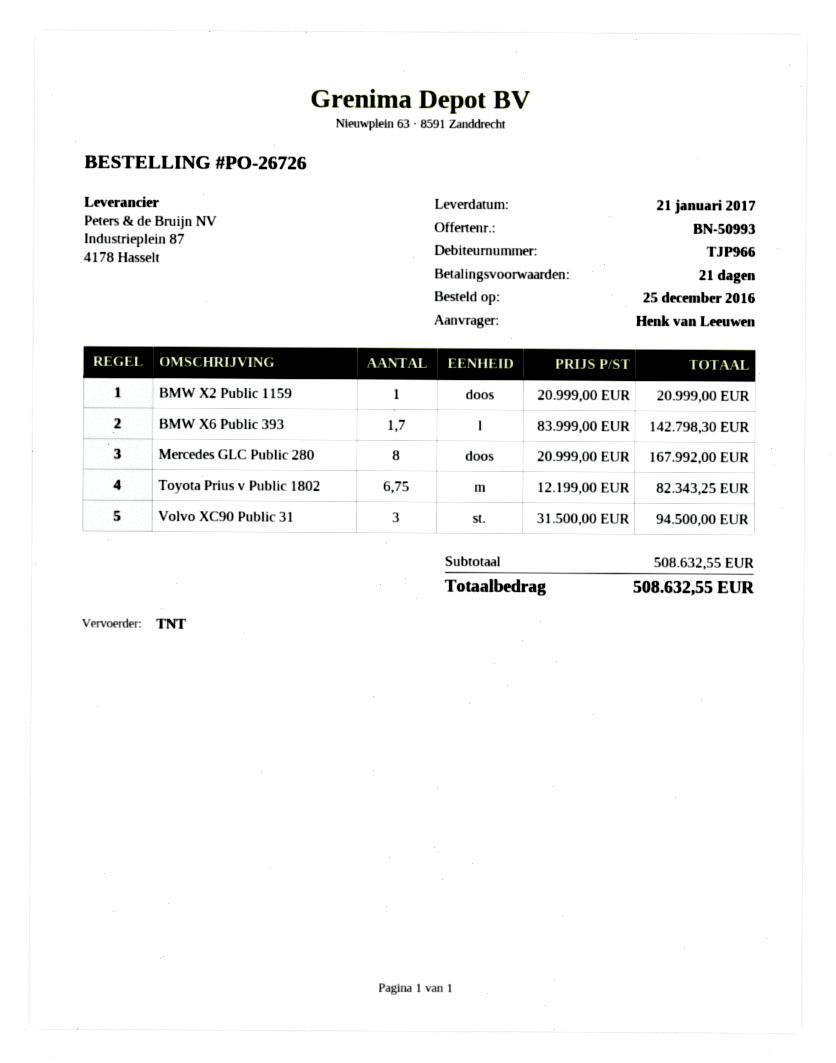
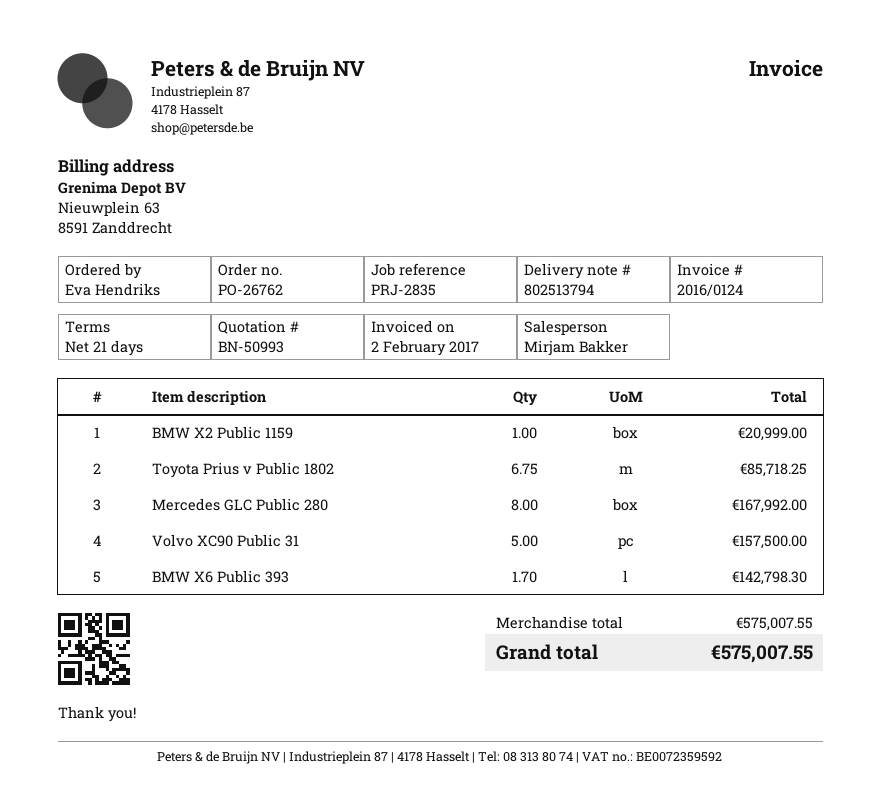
order number: PO-26726 -> PO-26762
ordered by: Henk van Leeuwen -> Eva Hendriks
Toyota Prius v Public 1802: 6.75 for 82343.25 -> 6.75 for 85718.25
Volvo XC90 Public 31: 3 for 94500.00 -> 5 for 157500.00
subtotal: 508632.55 -> 575007.55
total: 508632.55 -> 575007.55

